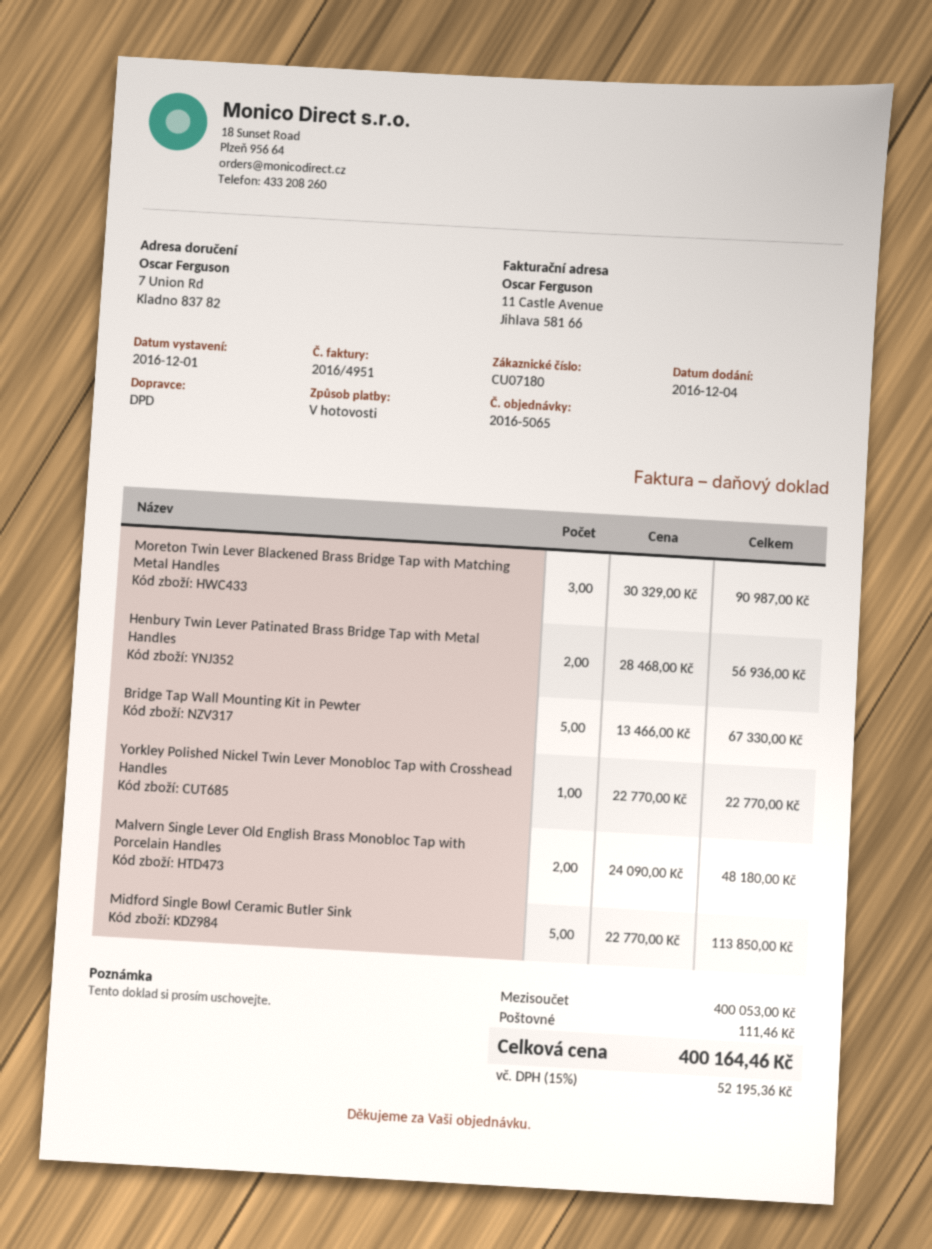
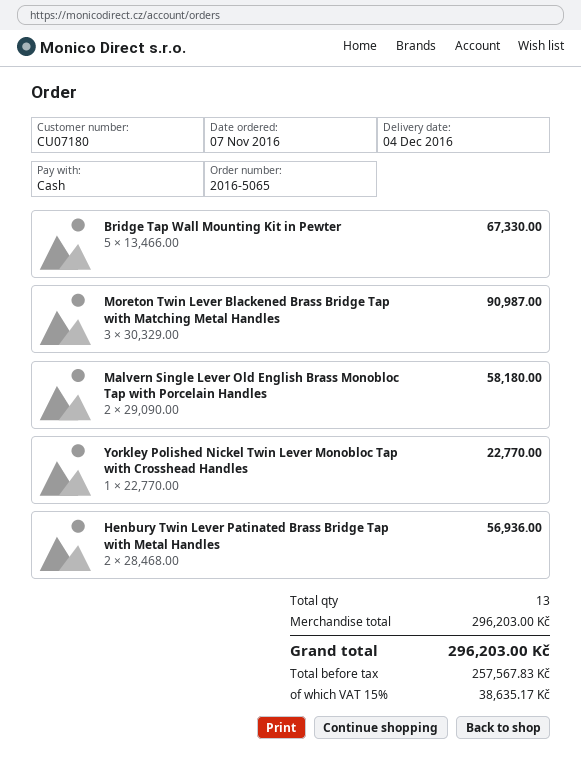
Malvern Single Lever Old English Brass Monobloc Tap with Porcelain Handles: 2 x 24090.00 = 48180.00 -> 2 x 29090.00 = 58180.00
Midford Single Bowl Ceramic Butler Sink: 5 x 22770.00 = 113850.00 -> none
subtotal: 400053.00 -> 296203.00
shipping: 111.46 -> none
tax: 15% = 52195.36 -> 15% = 38635.17
total: 400164.46 -> 296203.00

